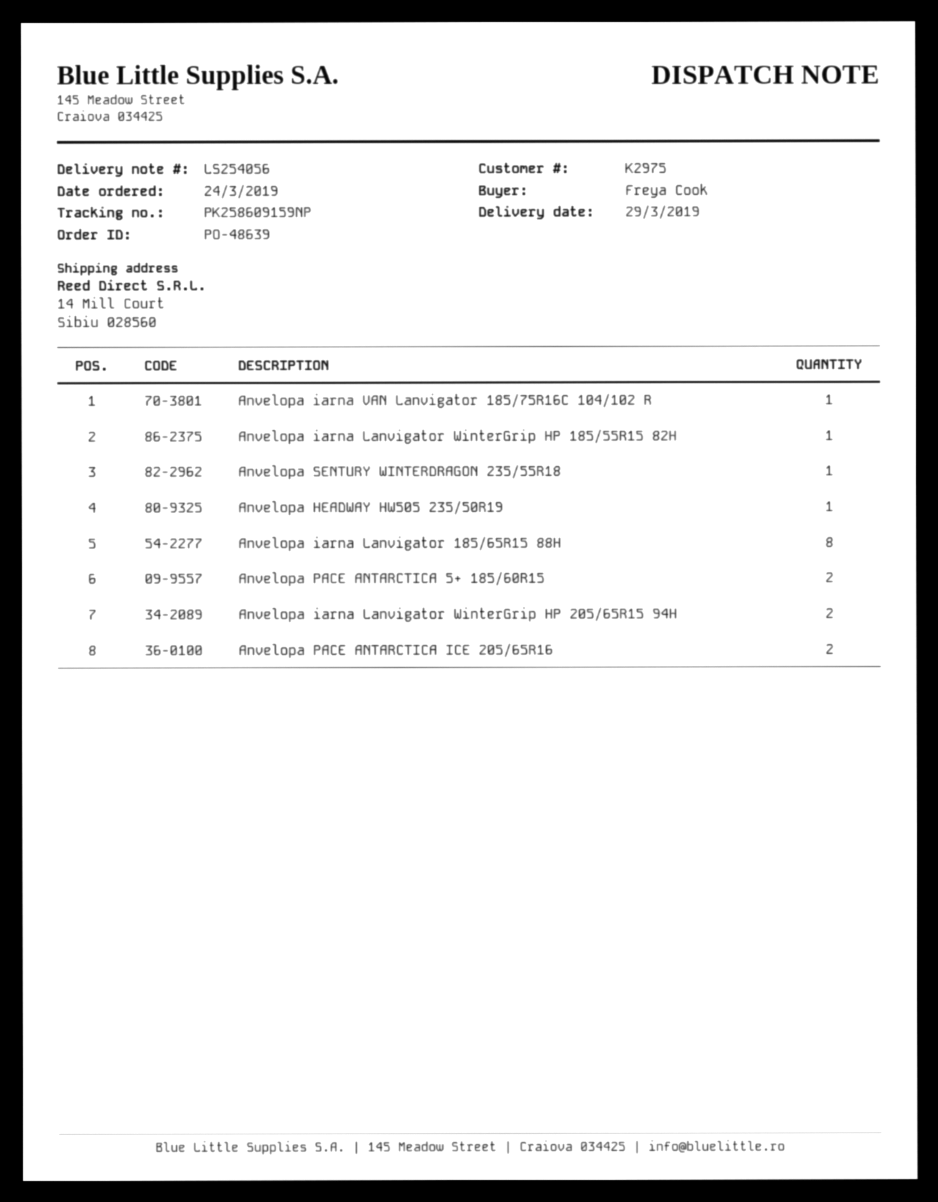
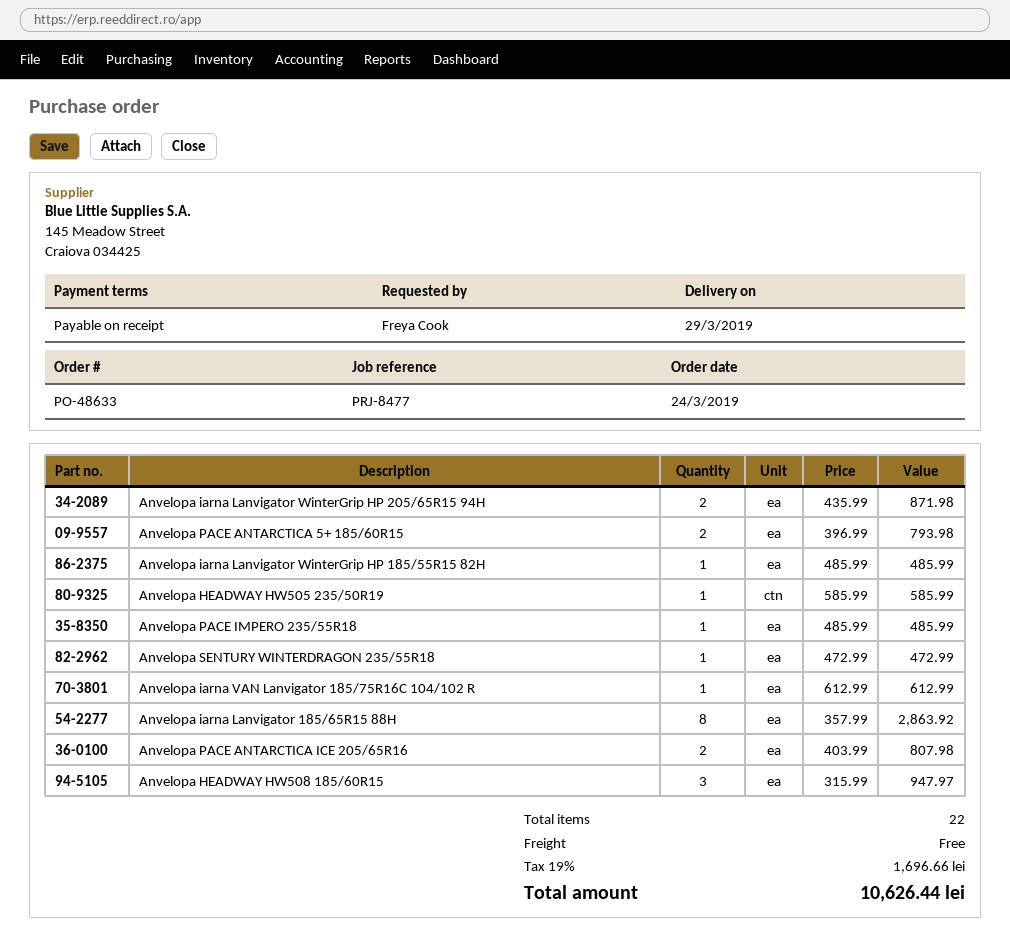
order number: PO-48639 -> PO-48633
Anvelopa PACE IMPERO 235/55R18: none -> 1
Anvelopa HEADWAY HW508 185/60R15: none -> 3

